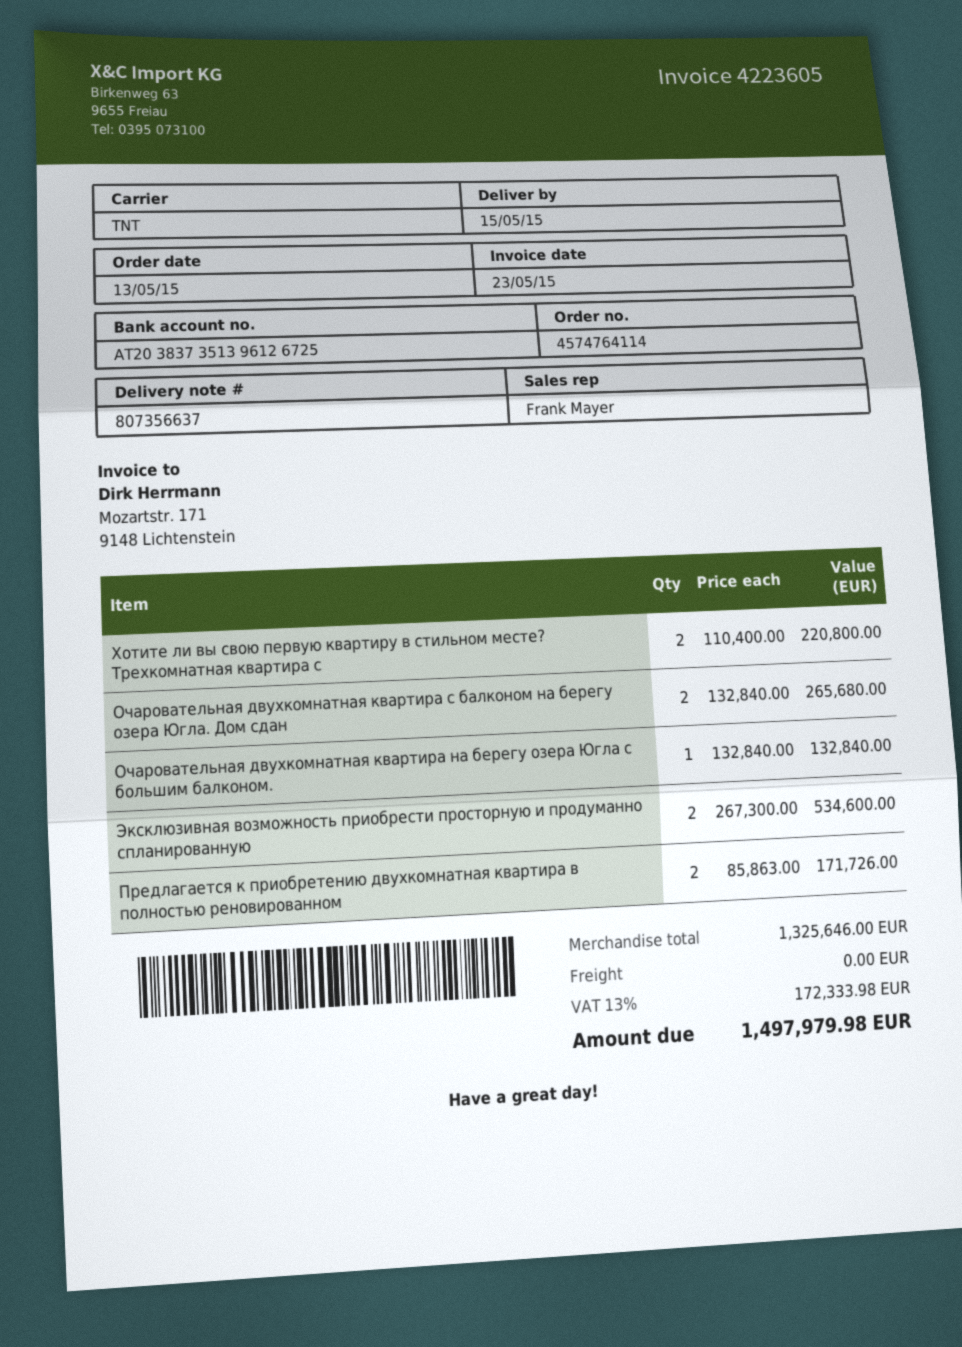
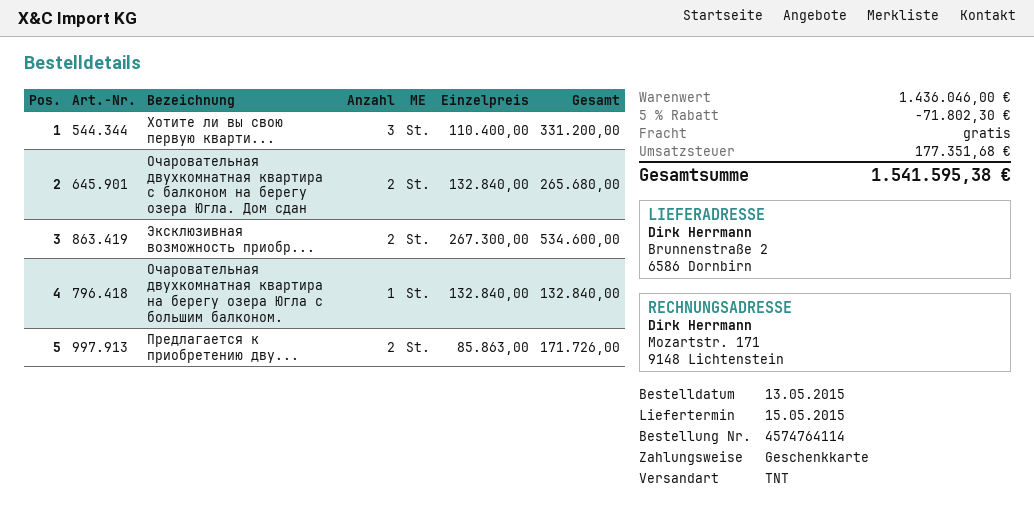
Хотите ли вы свою первую квартиру в стильном месте? Трехкомнатная квартира с: 2 x 110400.00 = 220800.00 -> 3 x 110400.00 = 331200.00
subtotal: 1325646.00 -> 1436046.00
discount: none -> 5% = 71802.30
tax: 172333.98 -> 177351.68
total: 1497979.98 -> 1541595.38

